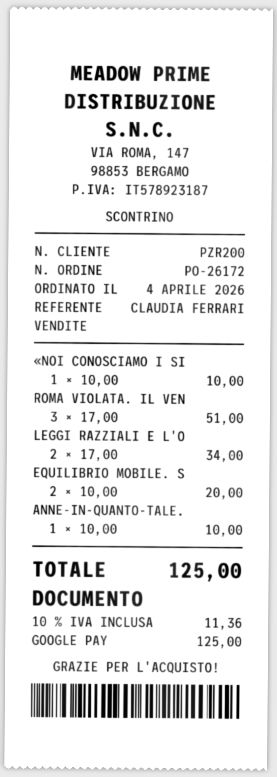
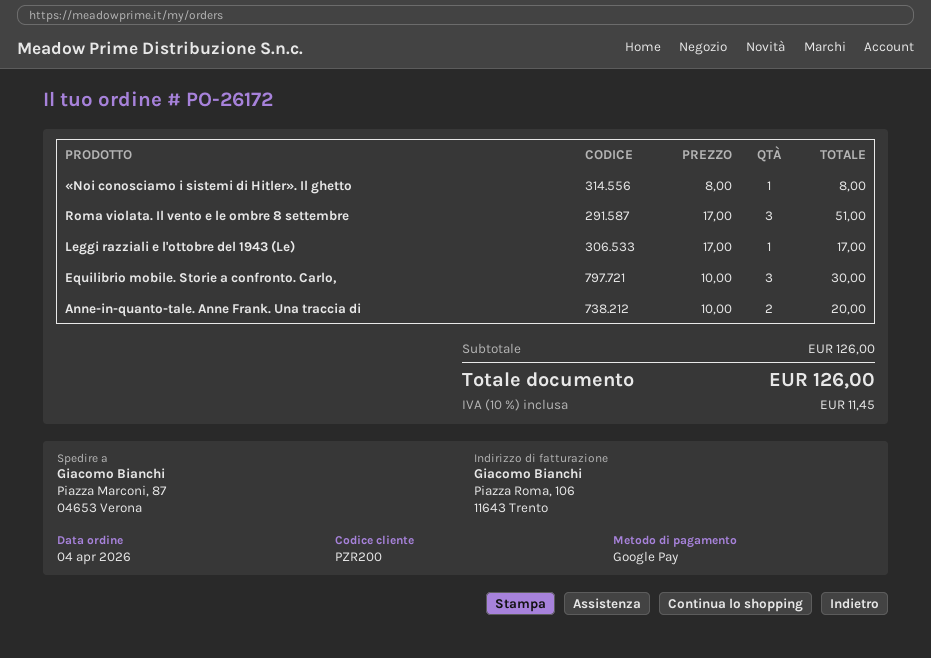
«NOI CONOSCIAMO I SI: 1 x 10.00 = 10.00 -> 1 x 8.00 = 8.00
LEGGI RAZZIALI E L'O: 2 x 17.00 = 34.00 -> 1 x 17.00 = 17.00
EQUILIBRIO MOBILE. S: 2 x 10.00 = 20.00 -> 3 x 10.00 = 30.00
ANNE-IN-QUANTO-TALE.: 1 x 10.00 = 10.00 -> 2 x 10.00 = 20.00
tax: 10% = 11.36 -> 10% = 11.45
total: 125.00 -> 126.00

